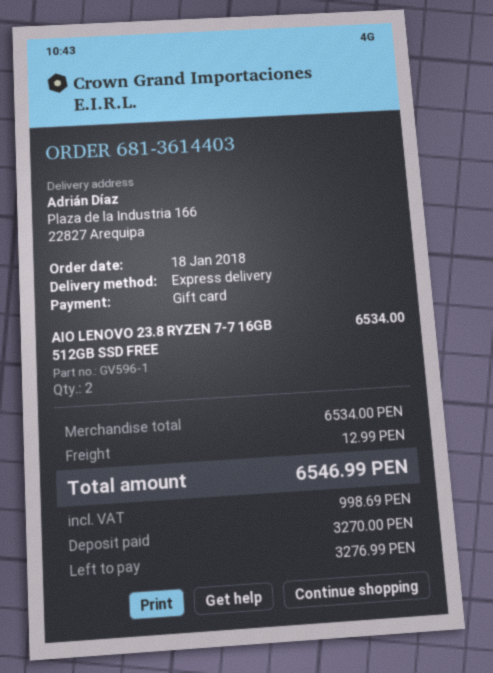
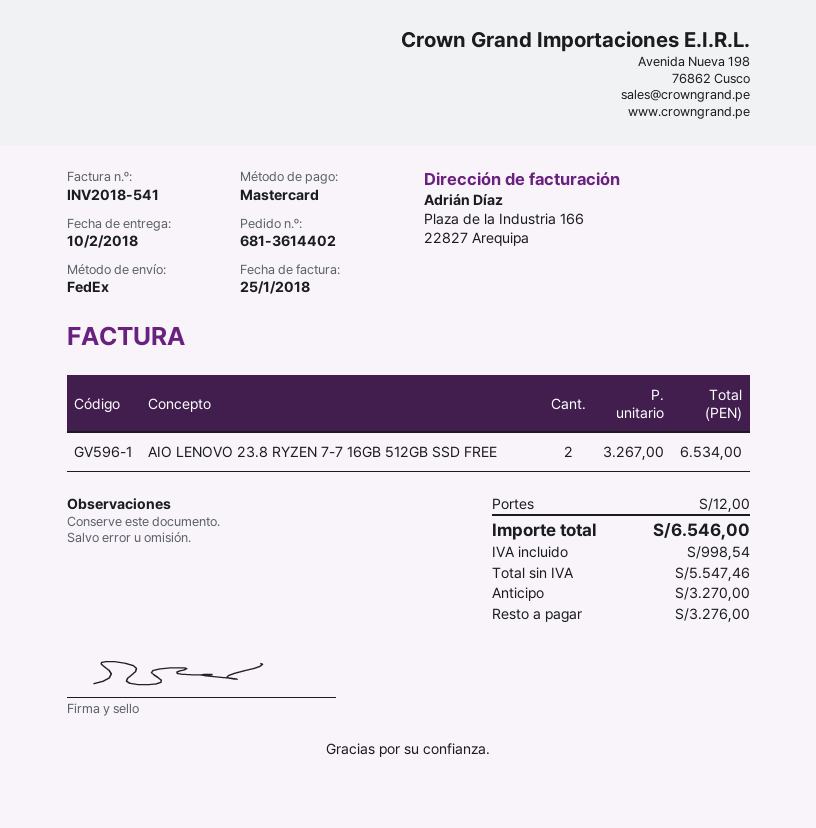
order number: 681-3614403 -> 681-3614402
payment method: gift card -> Mastercard
shipping method: express -> FedEx
shipping: 12.99 -> 12.00
tax: 998.69 -> 998.54
total: 6546.99 -> 6546.00
balance: 3276.99 -> 3276.00

